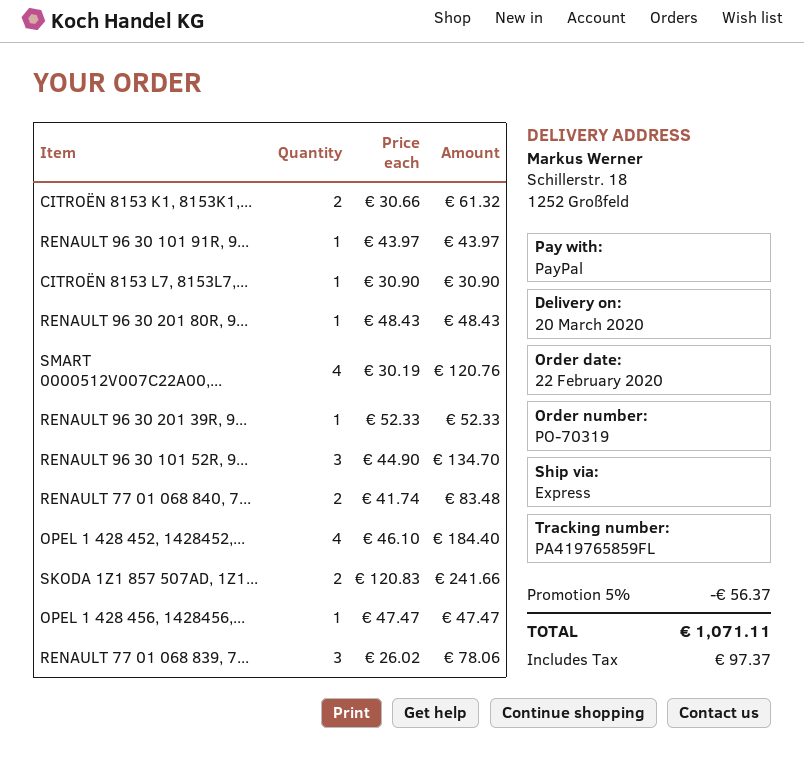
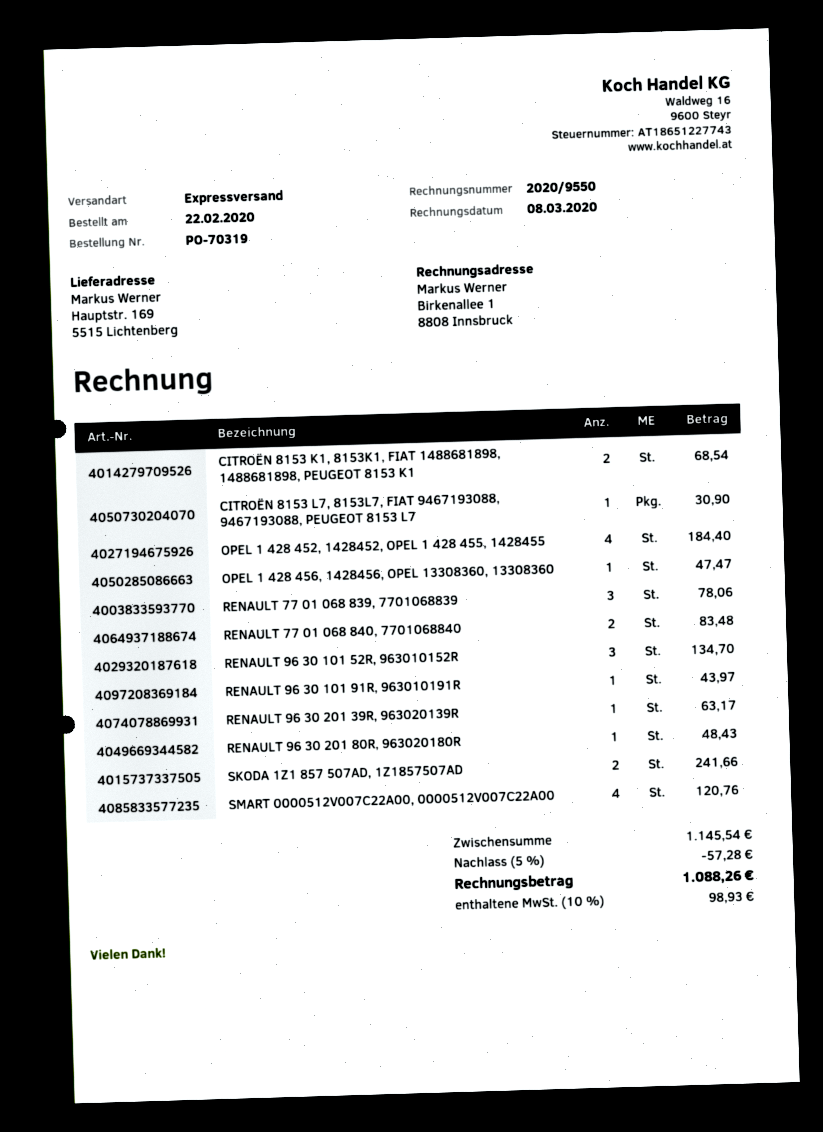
ship to: Schillerstr. 18, 1252 Großfeld -> Hauptstr. 169, 5515 Lichtenberg
CITROËN 8153 K1, 8153K1,...: 2 for 61.32 -> 2 for 68.54
RENAULT 96 30 201 39R, 9...: 1 for 52.33 -> 1 for 63.17
discount: 5% = 56.37 -> 5% = 57.28
tax: 97.37 -> 98.93
total: 1071.11 -> 1088.26

